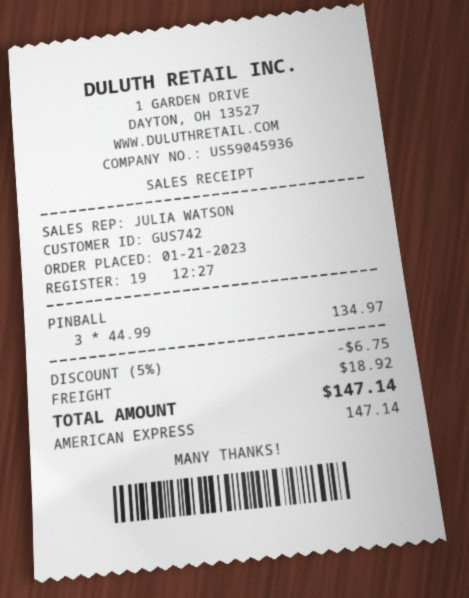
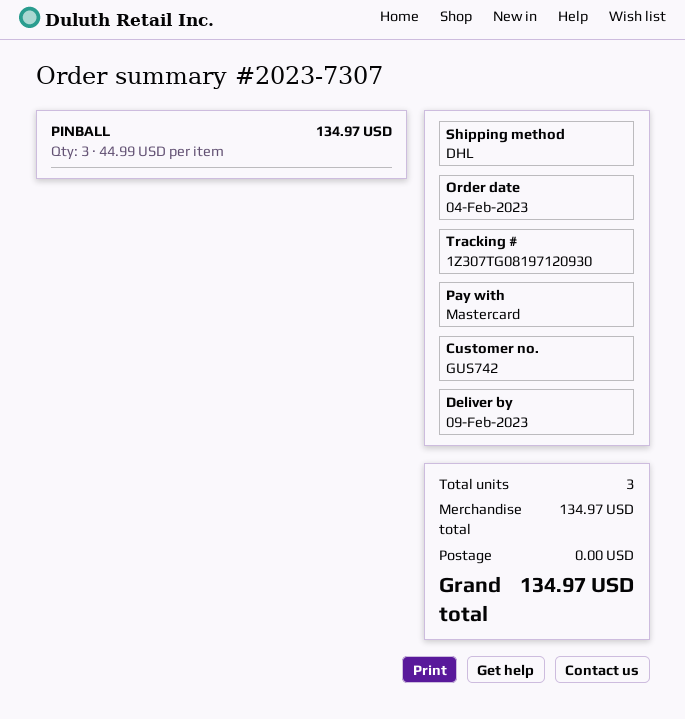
order date: 2023-01-21 -> 2023-02-04
payment method: American Express -> Mastercard
discount: 5% = 6.75 -> none
shipping: 18.92 -> 0.00
total: 147.14 -> 134.97

